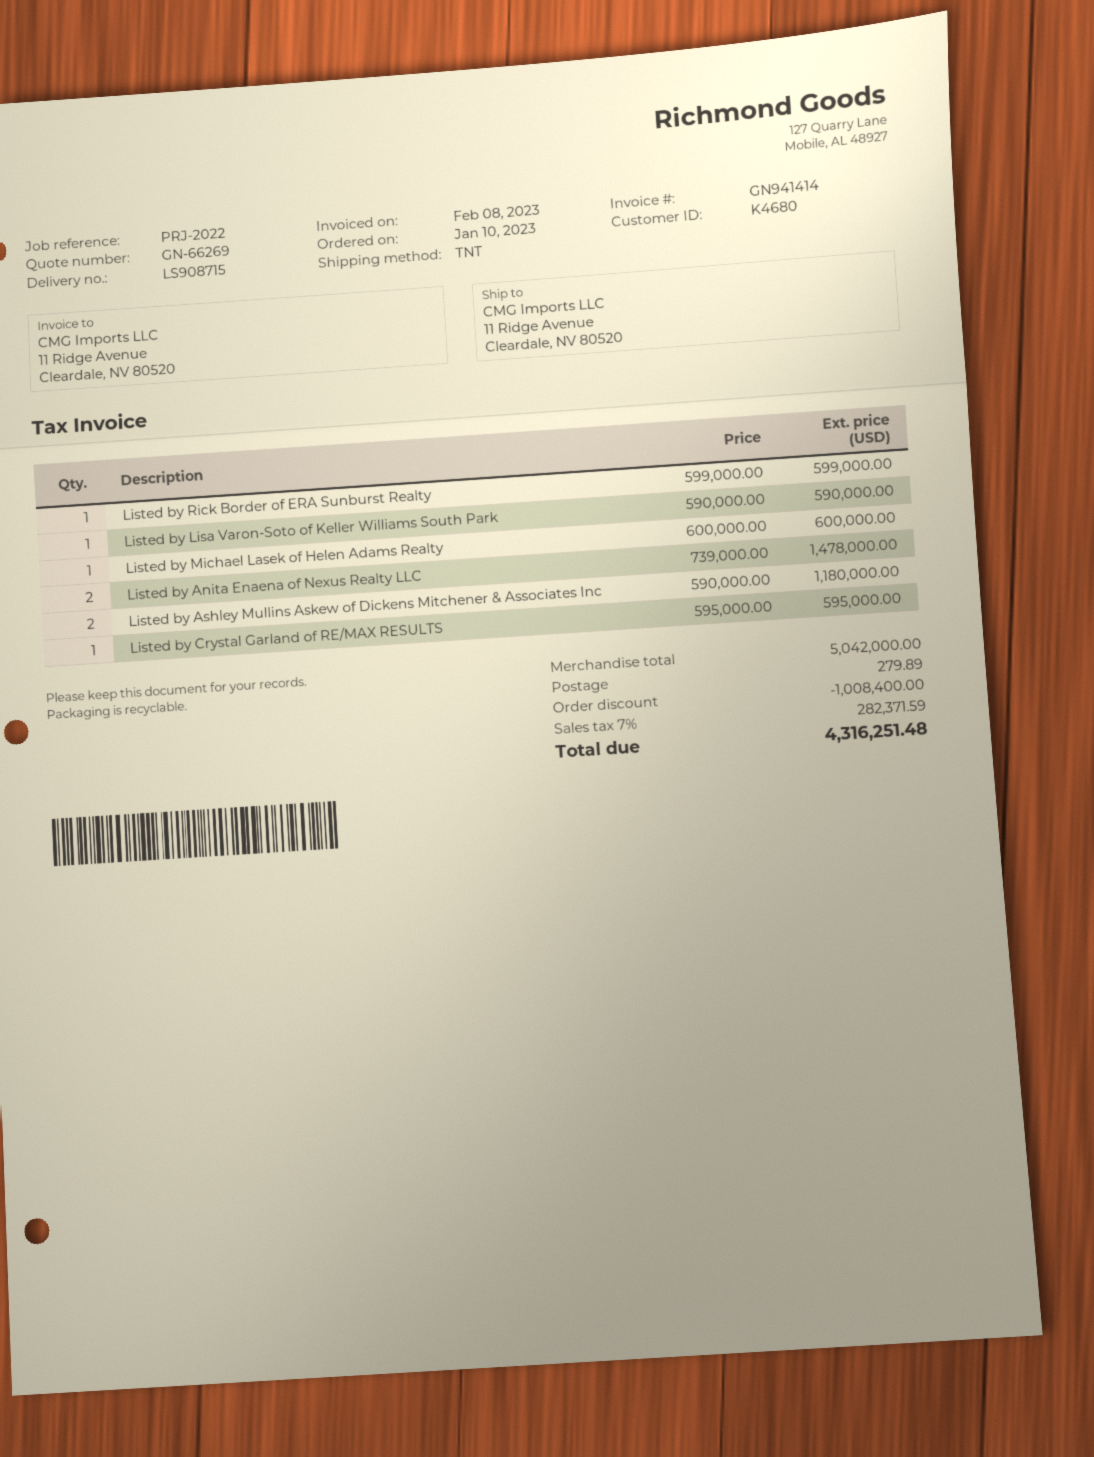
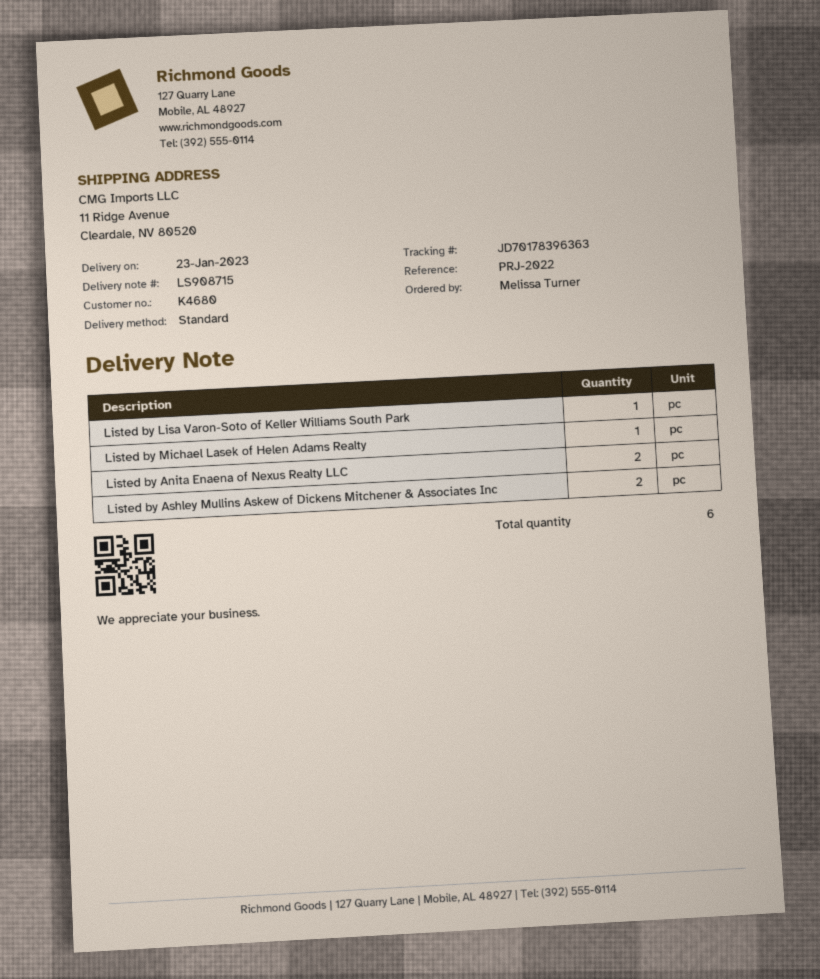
shipping method: TNT -> standard
Listed by Rick Border of ERA Sunburst Realty: 1 -> none
Listed by Crystal Garland of RE/MAX RESULTS: 1 -> none

